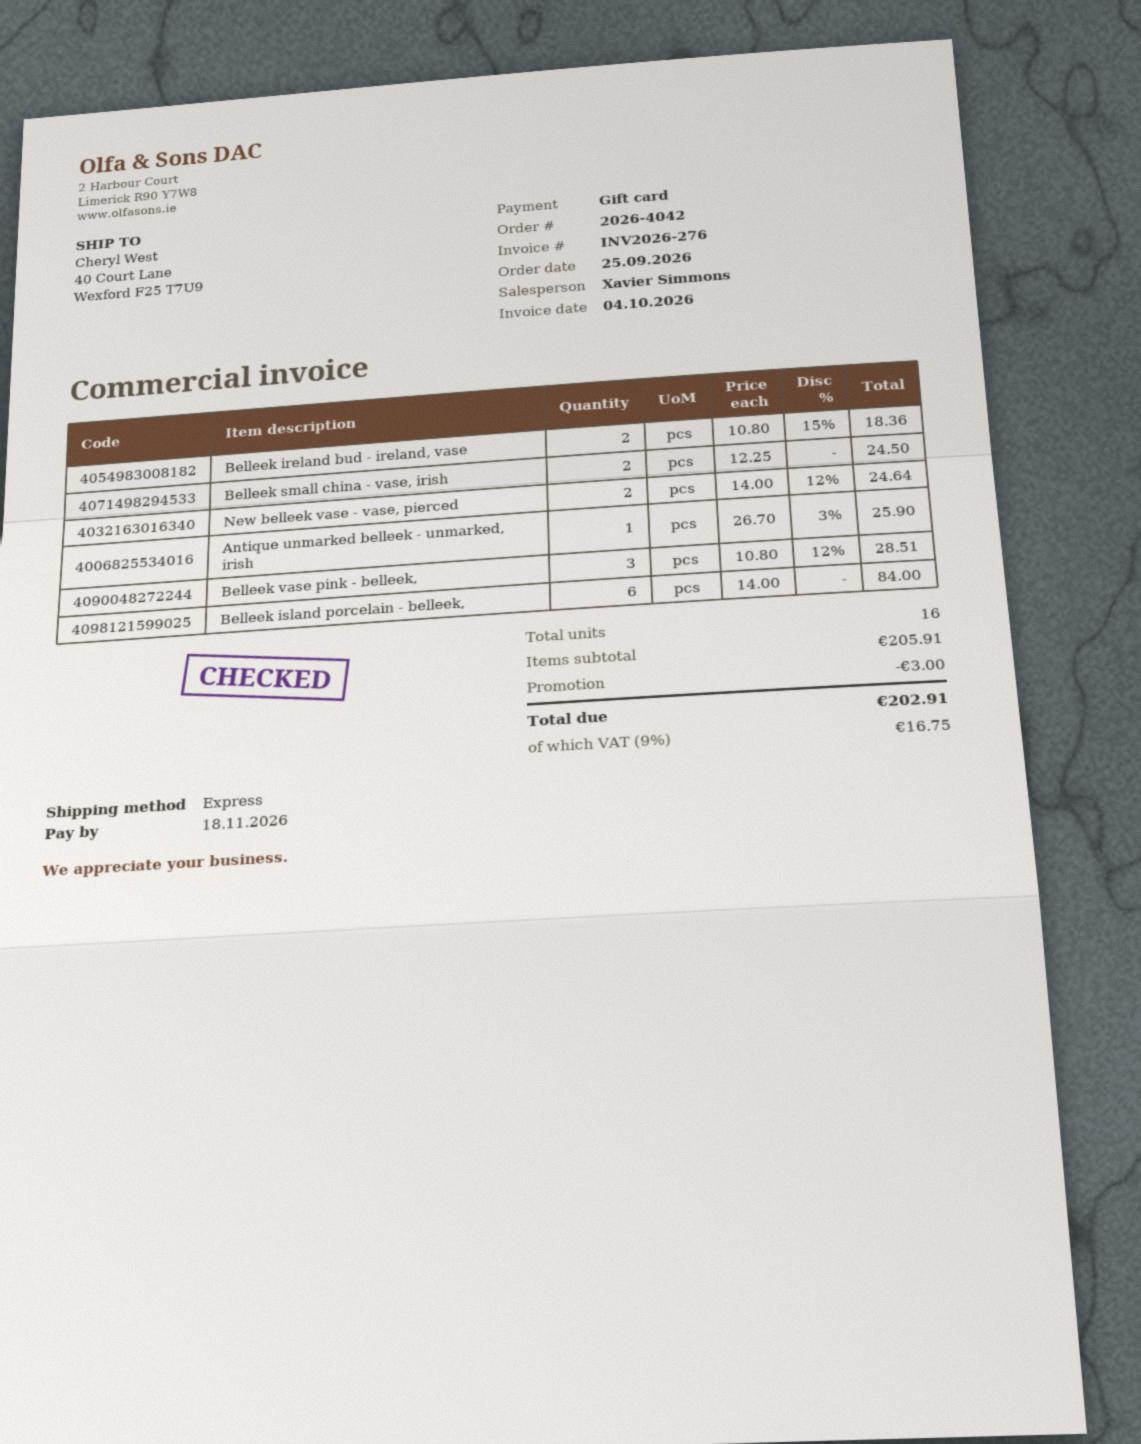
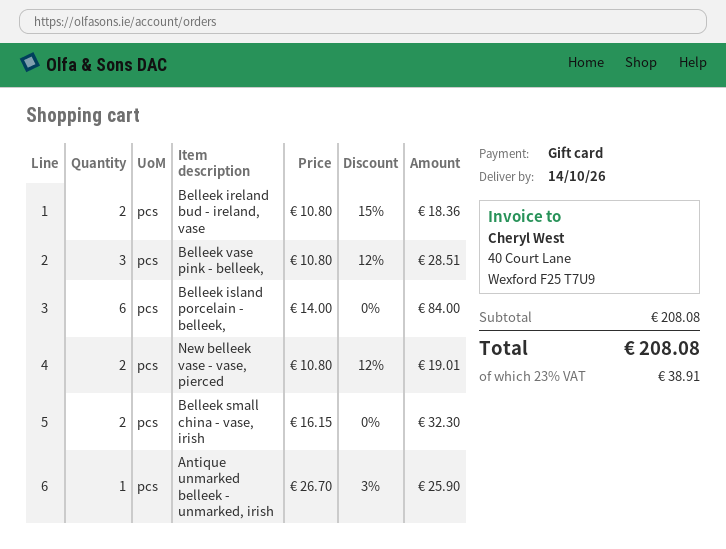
Belleek small china - vase, irish: 2 x 12.25 = 24.50 -> 2 x 16.15 = 32.30
New belleek vase - vase, pierced: 2 x 14.00 - 12% = 24.64 -> 2 x 10.80 - 12% = 19.01
subtotal: 205.91 -> 208.08
discount: 3.00 -> none
tax: 9% = 16.75 -> 23% = 38.91
total: 202.91 -> 208.08

